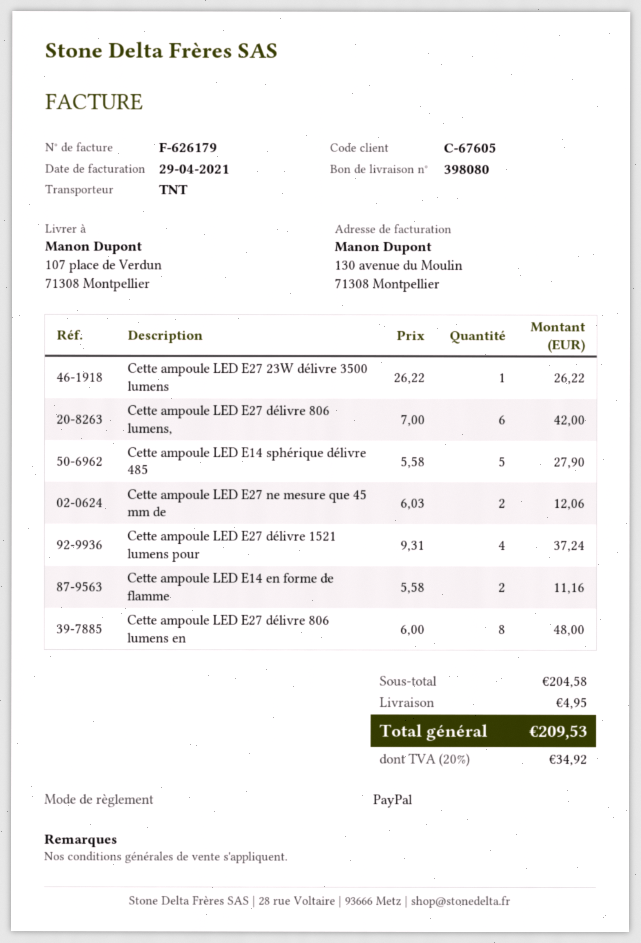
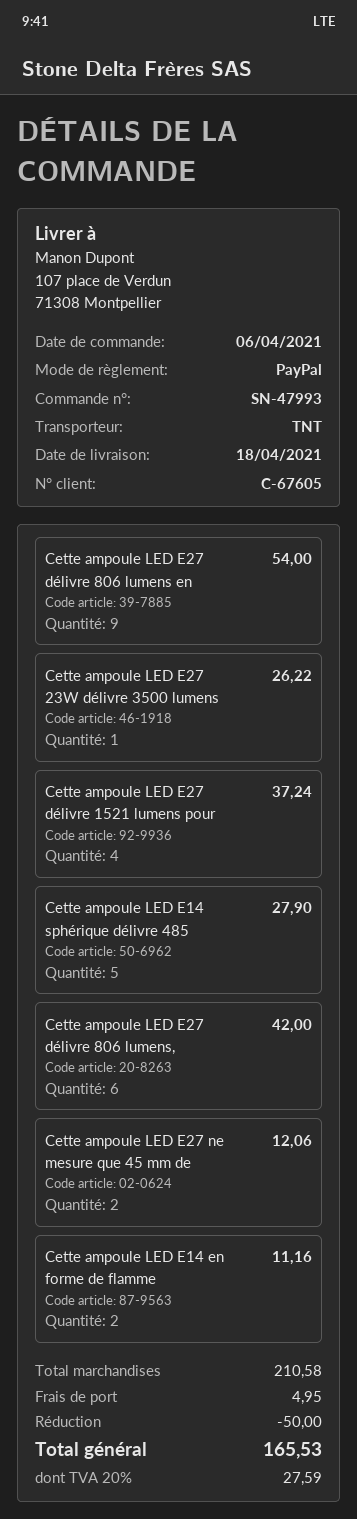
Cette ampoule LED E27 délivre 806 lumens en: 8 for 48.00 -> 9 for 54.00
subtotal: 204.58 -> 210.58
discount: none -> 50.00
tax: 20% = 34.92 -> 20% = 27.59
total: 209.53 -> 165.53

